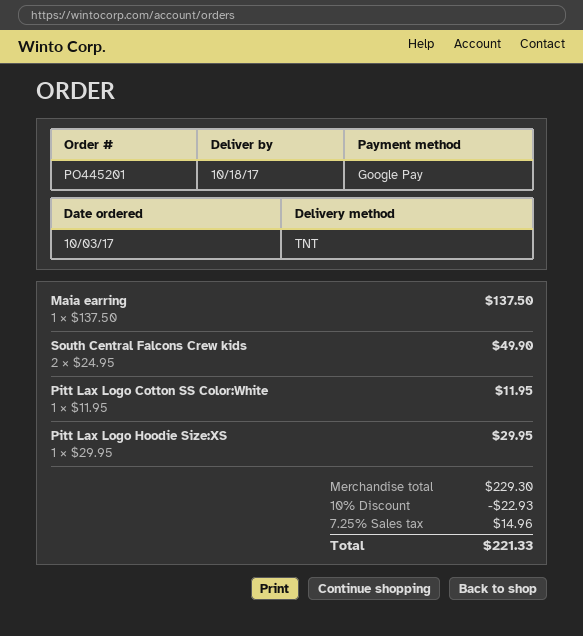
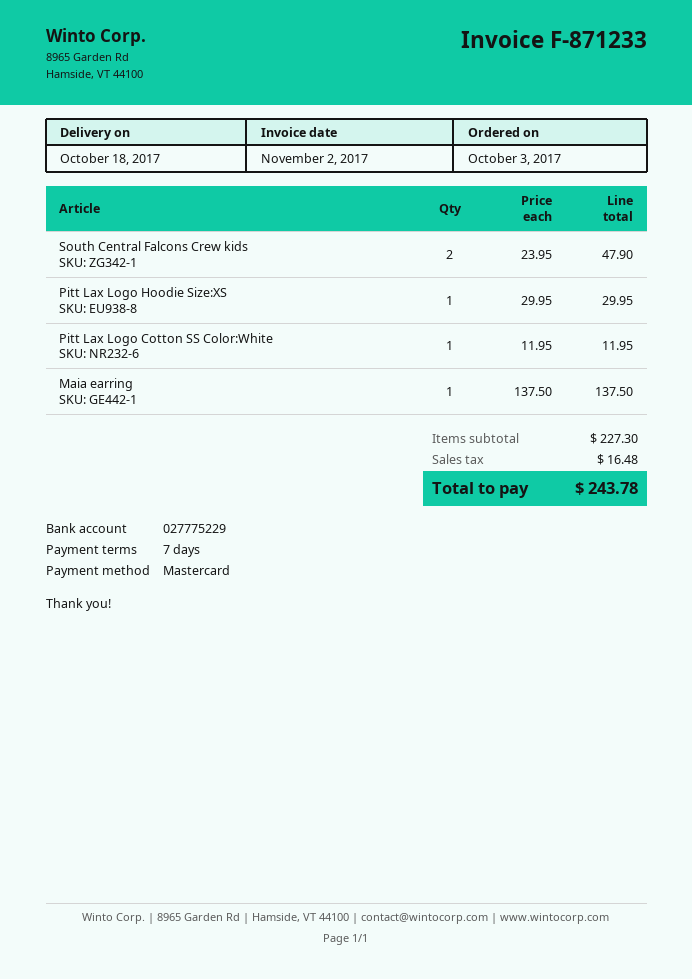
payment method: Google Pay -> Mastercard
South Central Falcons Crew kids: 2 x 24.95 = 49.90 -> 2 x 23.95 = 47.90
subtotal: 229.30 -> 227.30
discount: 10% = 22.93 -> none
tax: 14.96 -> 16.48
total: 221.33 -> 243.78

